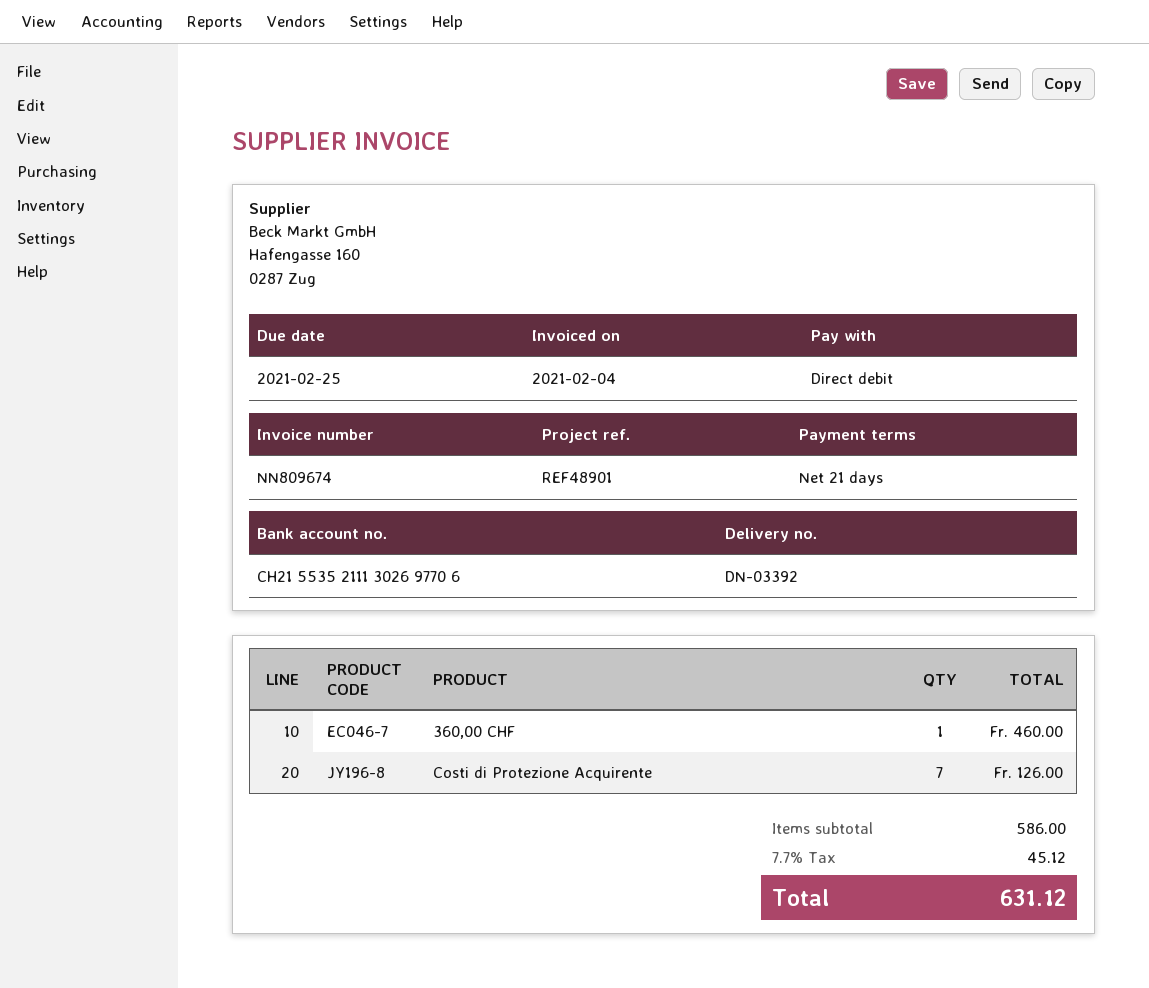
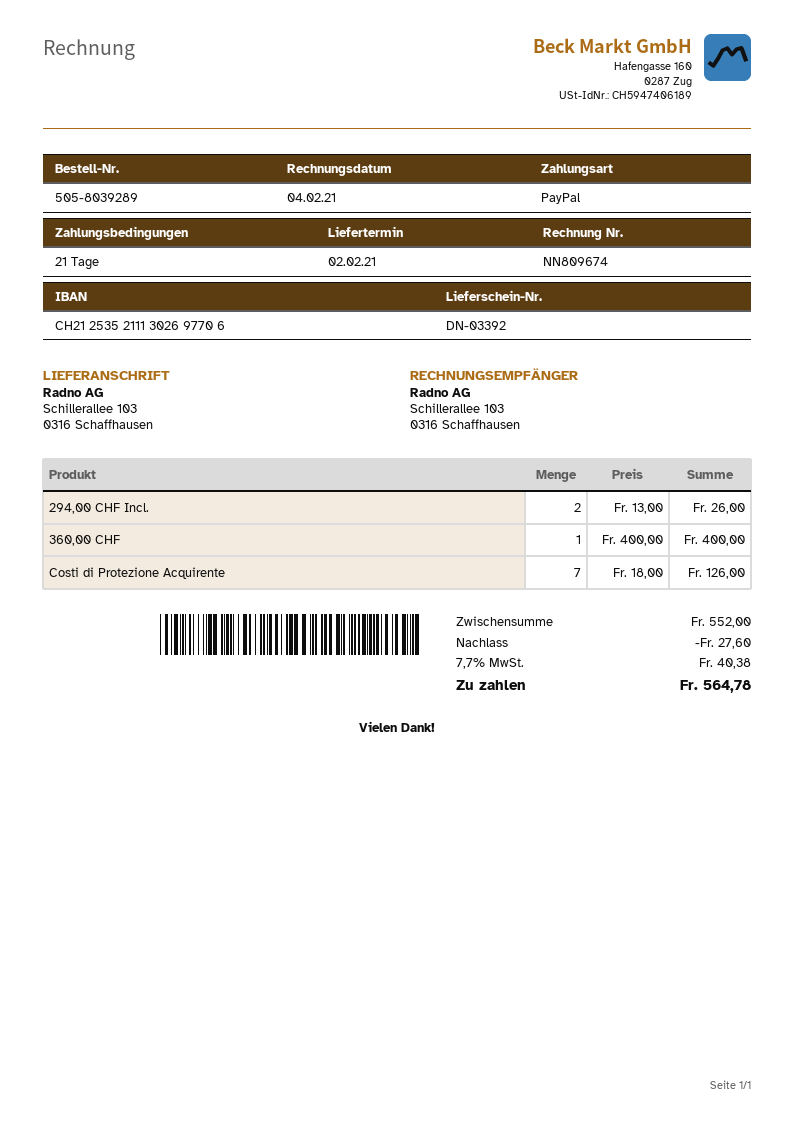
payment method: direct debit -> PayPal
bank account: CH2155352111302697706 -> CH2125352111302697706
360,00 CHF: 1 for 460.00 -> 1 for 400.00
294,00 CHF Incl.: none -> 2 for 26.00
subtotal: 586.00 -> 552.00
discount: none -> 27.60
tax: 7.7% = 45.12 -> 7.7% = 40.38
total: 631.12 -> 564.78

